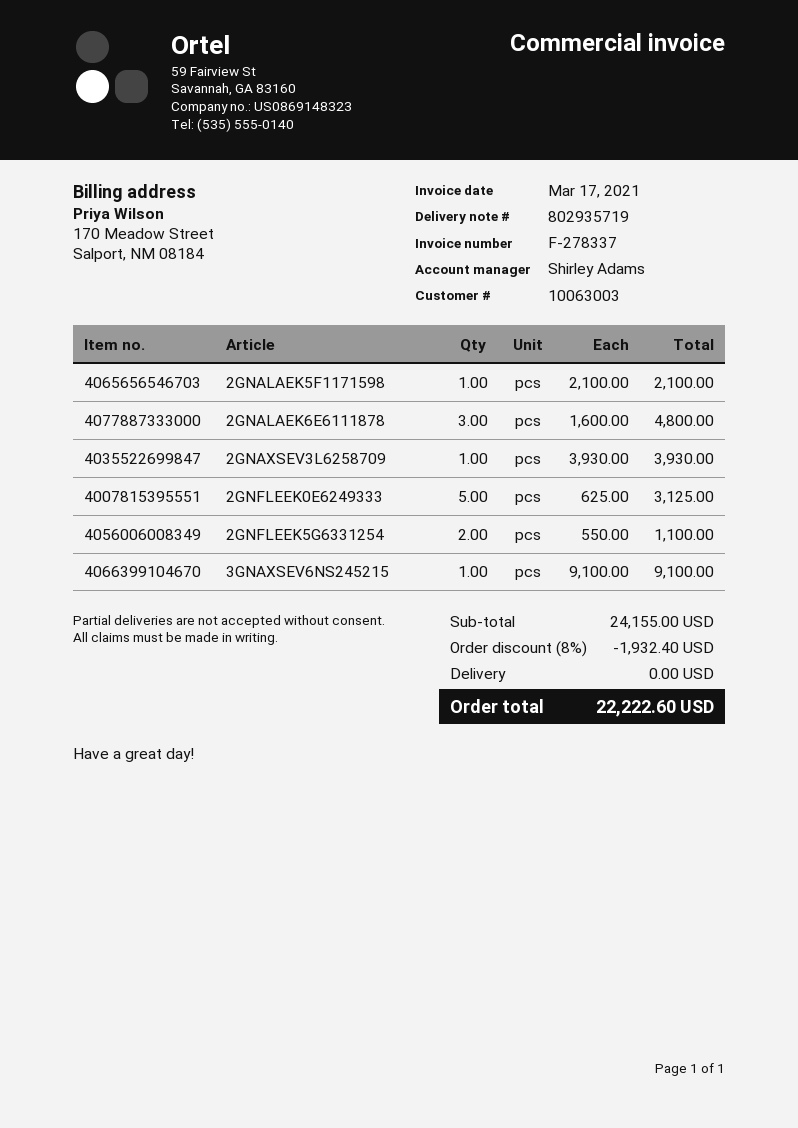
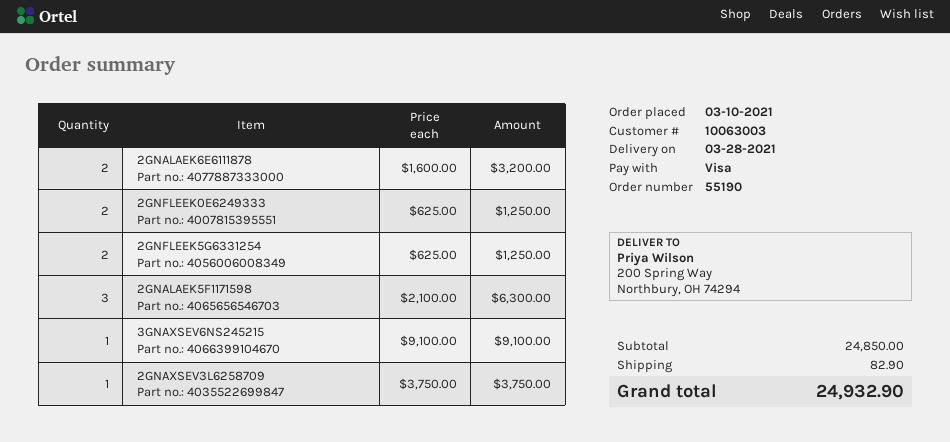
2GNALAEK5F1171598: 1 x 2100.00 = 2100.00 -> 3 x 2100.00 = 6300.00
2GNALAEK6E6111878: 3 x 1600.00 = 4800.00 -> 2 x 1600.00 = 3200.00
2GNAXSEV3L6258709: 1 x 3930.00 = 3930.00 -> 1 x 3750.00 = 3750.00
2GNFLEEK0E6249333: 5 x 625.00 = 3125.00 -> 2 x 625.00 = 1250.00
2GNFLEEK5G6331254: 2 x 550.00 = 1100.00 -> 2 x 625.00 = 1250.00
subtotal: 24155.00 -> 24850.00
discount: 8% = 1932.40 -> none
shipping: 0.00 -> 82.90
total: 22222.60 -> 24932.90

